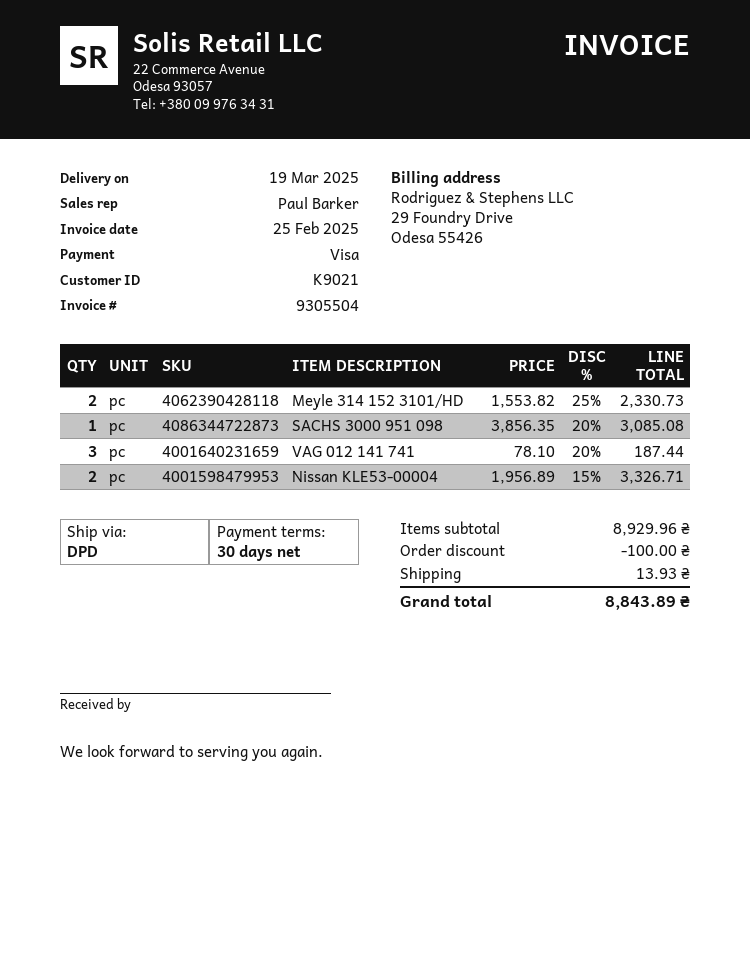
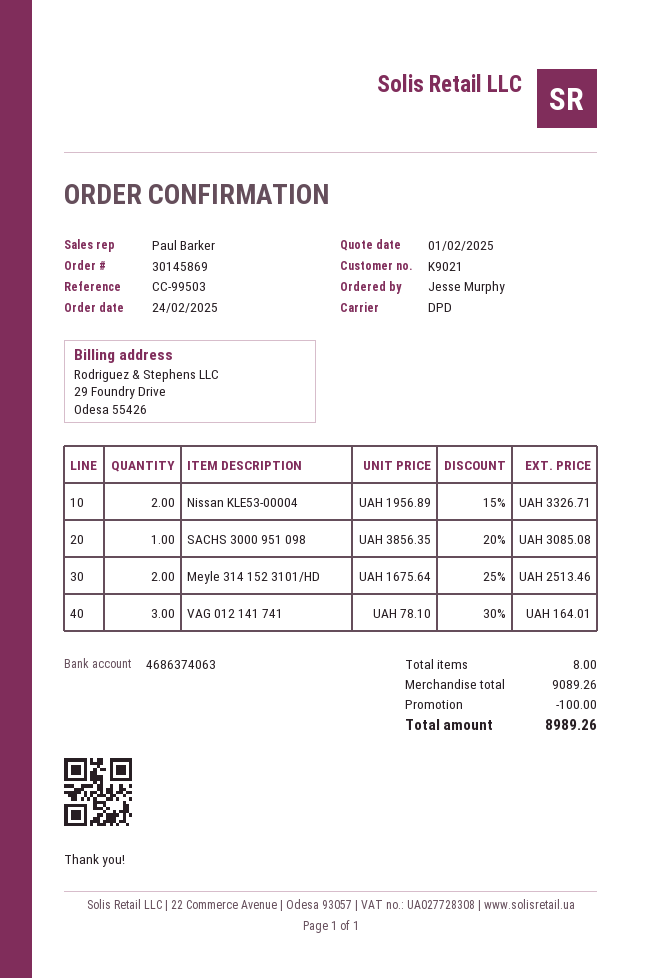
Meyle 314 152 3101/HD: 2 x 1553.82 - 25% = 2330.73 -> 2 x 1675.64 - 25% = 2513.46
VAG 012 141 741: 3 x 78.10 - 20% = 187.44 -> 3 x 78.10 - 30% = 164.01
subtotal: 8929.96 -> 9089.26
shipping: 13.93 -> none
total: 8843.89 -> 8989.26

